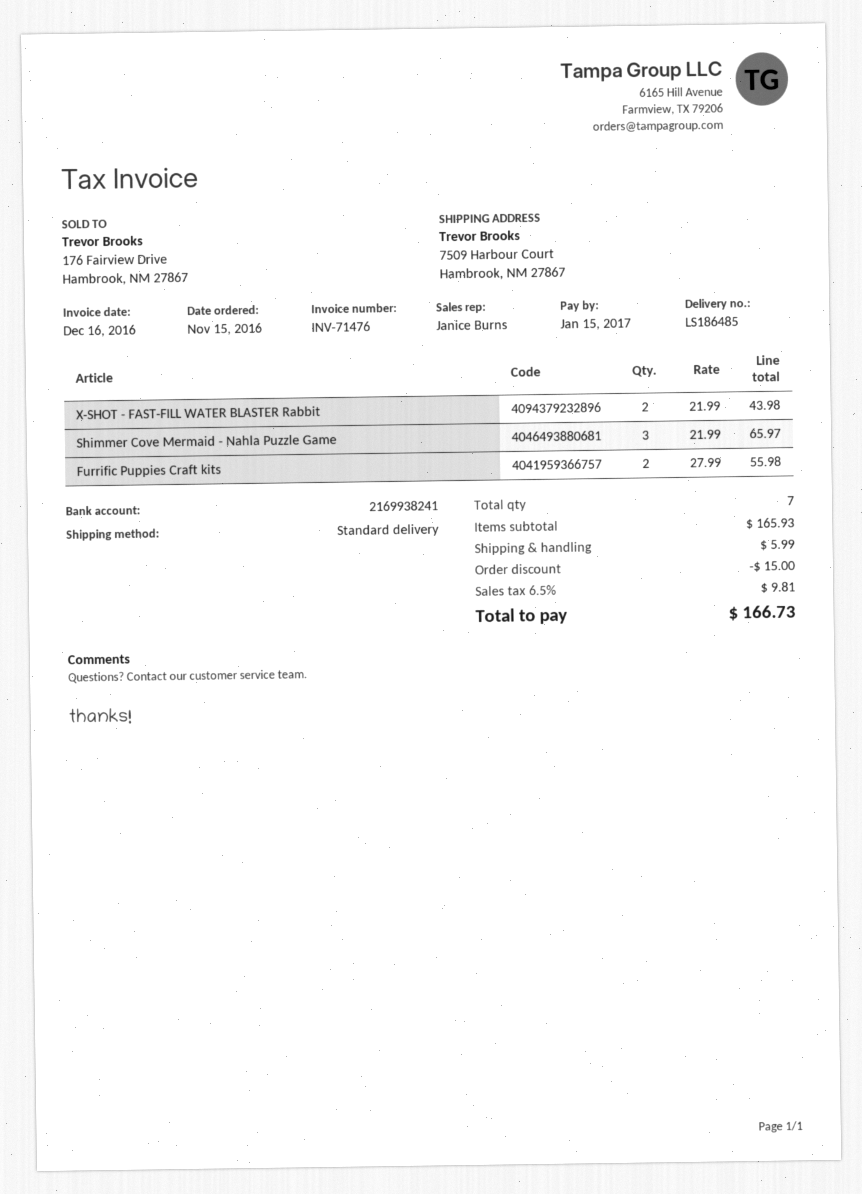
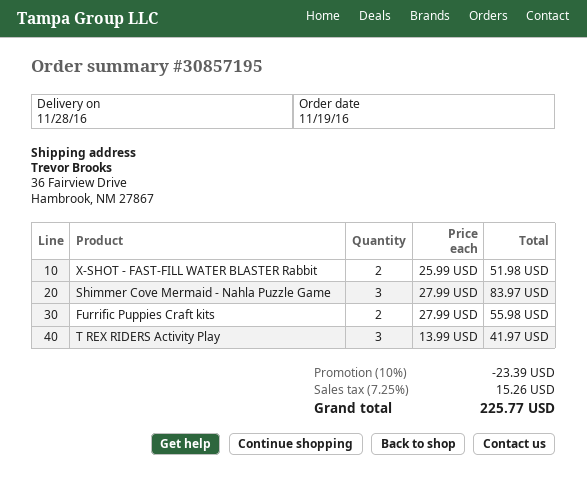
order date: 2016-11-15 -> 2016-11-19
ship to: 7509 Harbour Court, Hambrook, NM 27867 -> 36 Fairview Drive, Hambrook, NM 27867
X-SHOT - FAST-FILL WATER BLASTER Rabbit: 2 x 21.99 = 43.98 -> 2 x 25.99 = 51.98
Shimmer Cove Mermaid - Nahla Puzzle Game: 3 x 21.99 = 65.97 -> 3 x 27.99 = 83.97
T REX RIDERS Activity Play: none -> 3 x 13.99 = 41.97
discount: 15.00 -> 23.39
shipping: 5.99 -> none
tax: 6.5% = 9.81 -> 7.25% = 15.26
total: 166.73 -> 225.77

